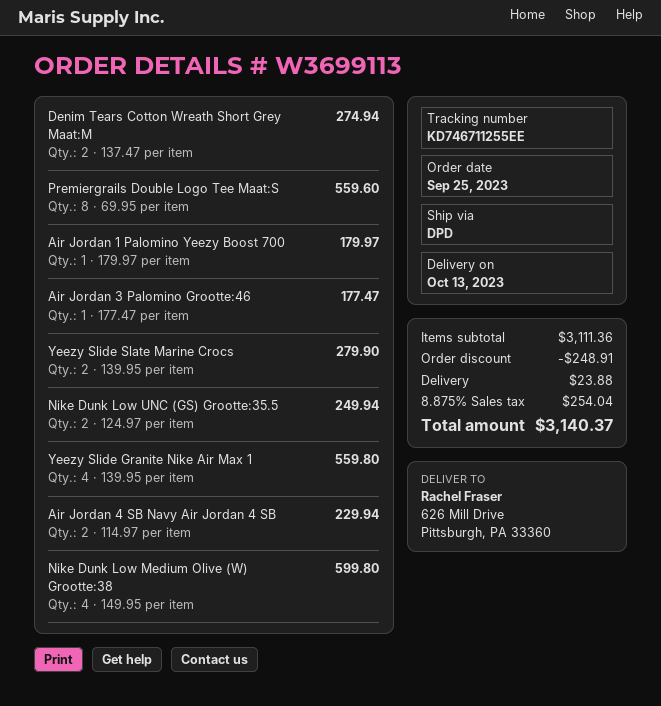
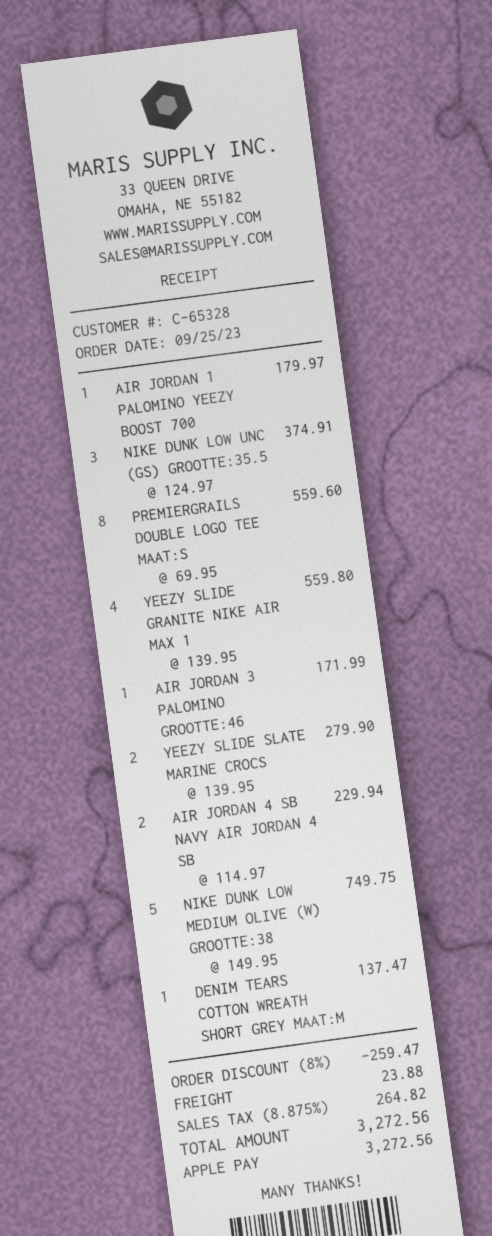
Denim Tears Cotton Wreath Short Grey Maat:M: 2 x 137.47 = 274.94 -> 1 x 137.47 = 137.47
Air Jordan 3 Palomino Grootte:46: 1 x 177.47 = 177.47 -> 1 x 171.99 = 171.99
Nike Dunk Low UNC (GS) Grootte:35.5: 2 x 124.97 = 249.94 -> 3 x 124.97 = 374.91
Nike Dunk Low Medium Olive (W) Grootte:38: 4 x 149.95 = 599.80 -> 5 x 149.95 = 749.75
discount: 248.91 -> 259.47
tax: 8.875% = 254.04 -> 8.875% = 264.82
total: 3140.37 -> 3272.56

